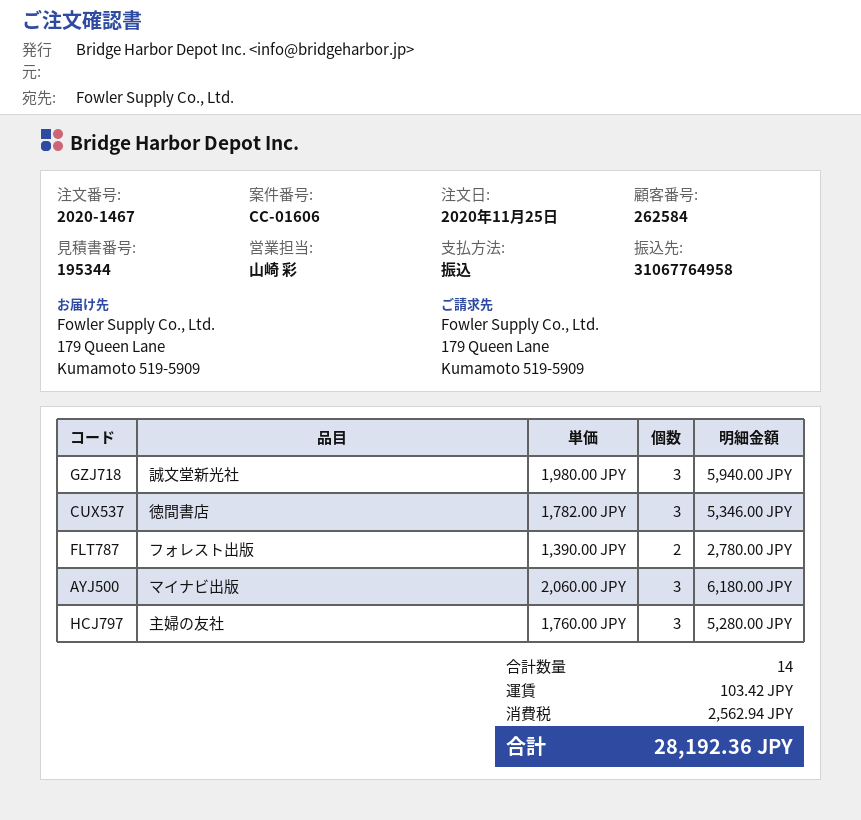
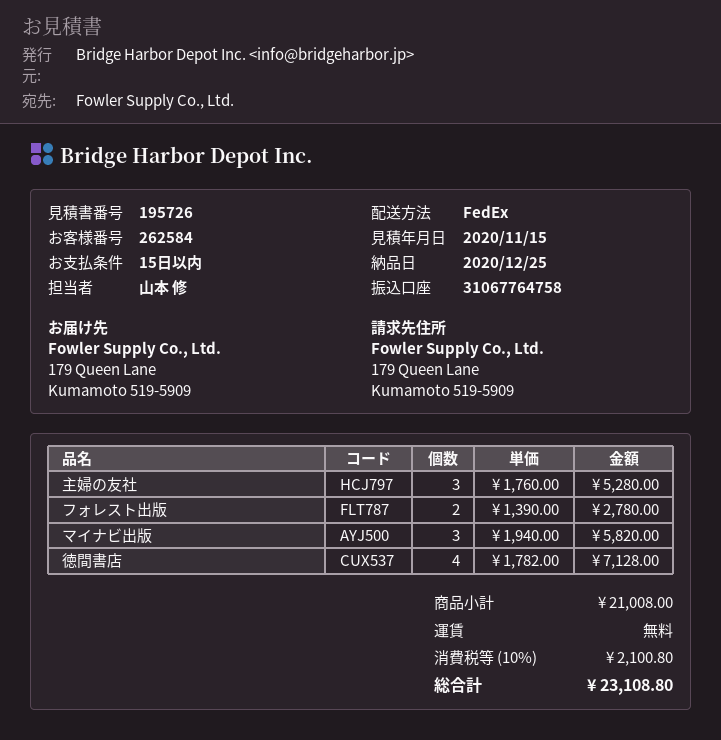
quote number: 195344 -> 195726
sales rep: 山崎 彩 -> 山本 修
bank account: 31067764958 -> 31067764758
誠文堂新光社: 3 x 1980.00 = 5940.00 -> none
徳間書店: 3 x 1782.00 = 5346.00 -> 4 x 1782.00 = 7128.00
マイナビ出版: 3 x 2060.00 = 6180.00 -> 3 x 1940.00 = 5820.00
shipping: 103.42 -> 0.00
tax: 2562.94 -> 2100.80
total: 28192.36 -> 23108.80

